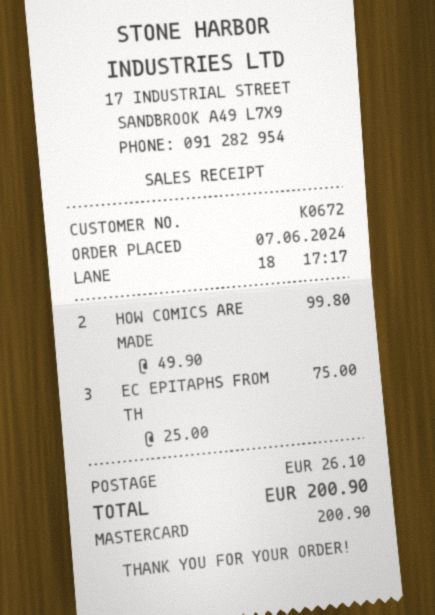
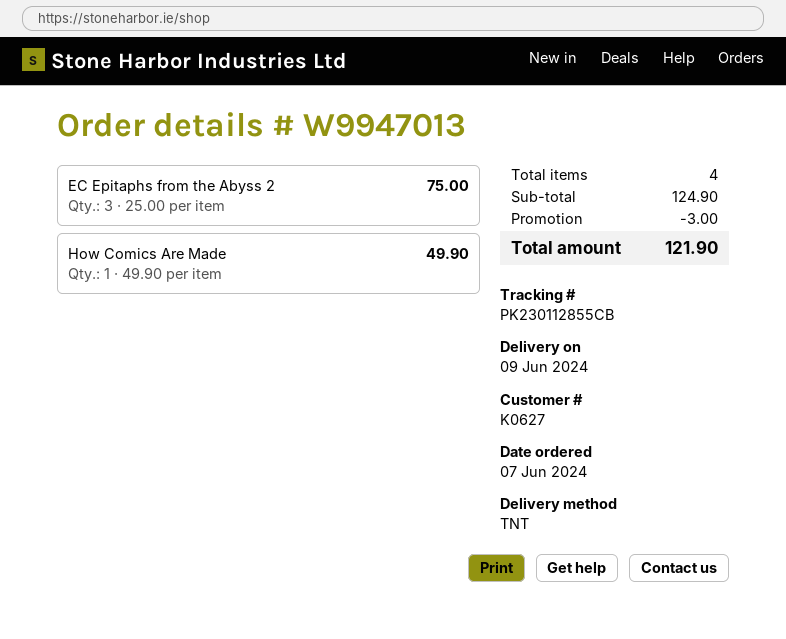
customer number: K0672 -> K0627
HOW COMICS ARE MADE: 2 x 49.90 = 99.80 -> 1 x 49.90 = 49.90
discount: none -> 3.00
shipping: 26.10 -> none
total: 200.90 -> 121.90

